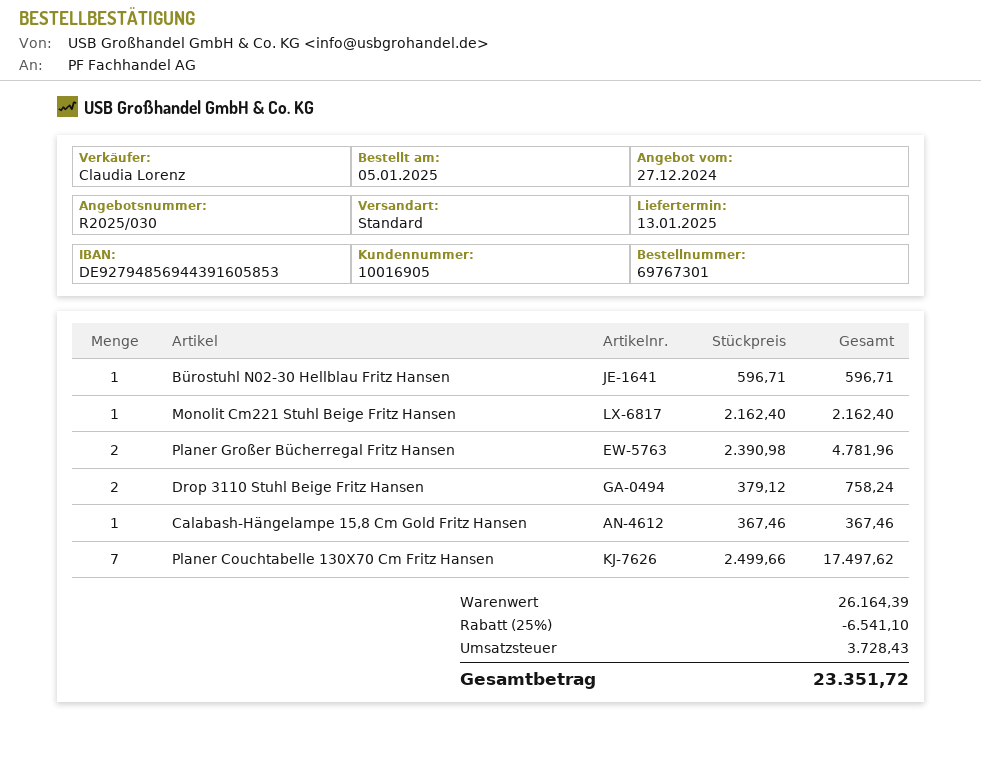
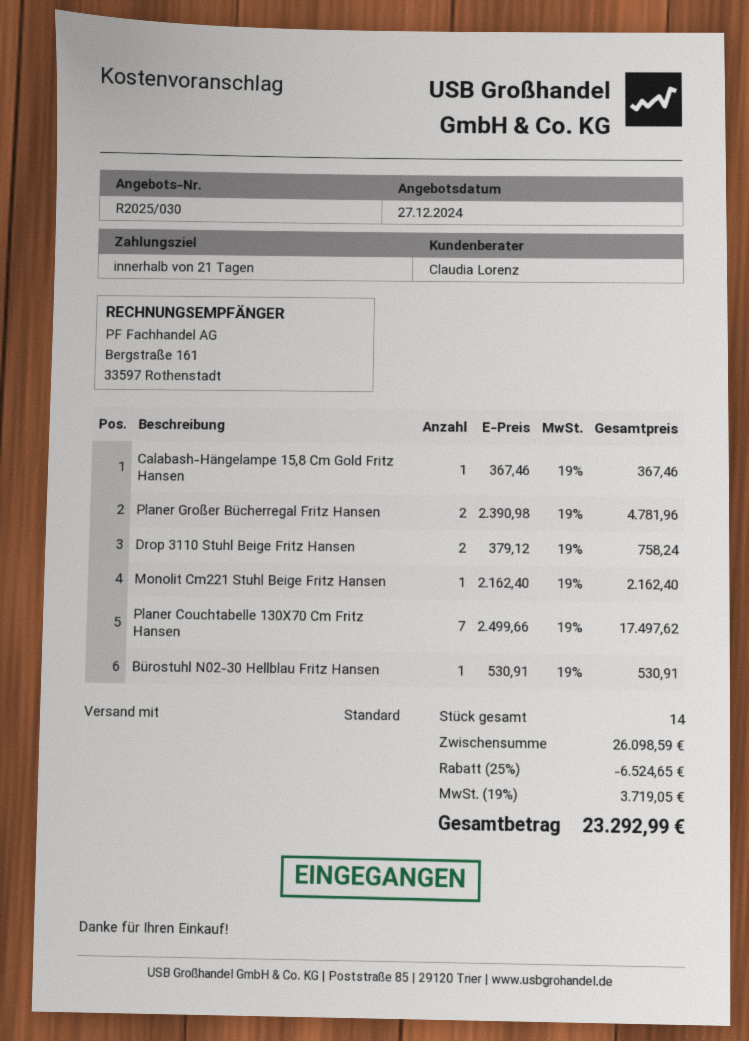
Bürostuhl N02-30 Hellblau Fritz Hansen: 1 x 596.71 = 596.71 -> 1 x 530.91 = 530.91
subtotal: 26164.39 -> 26098.59
discount: 25% = 6541.10 -> 25% = 6524.65
tax: 3728.43 -> 3719.05
total: 23351.72 -> 23292.99

